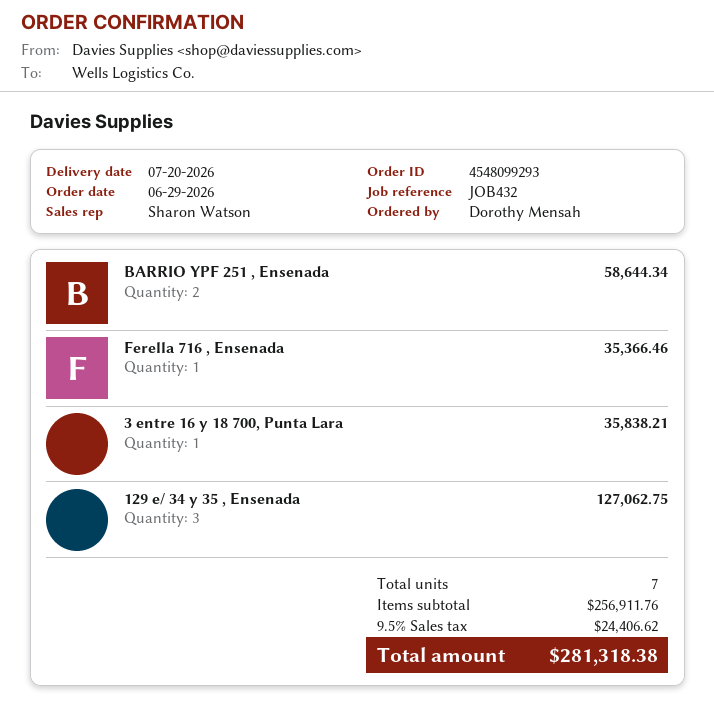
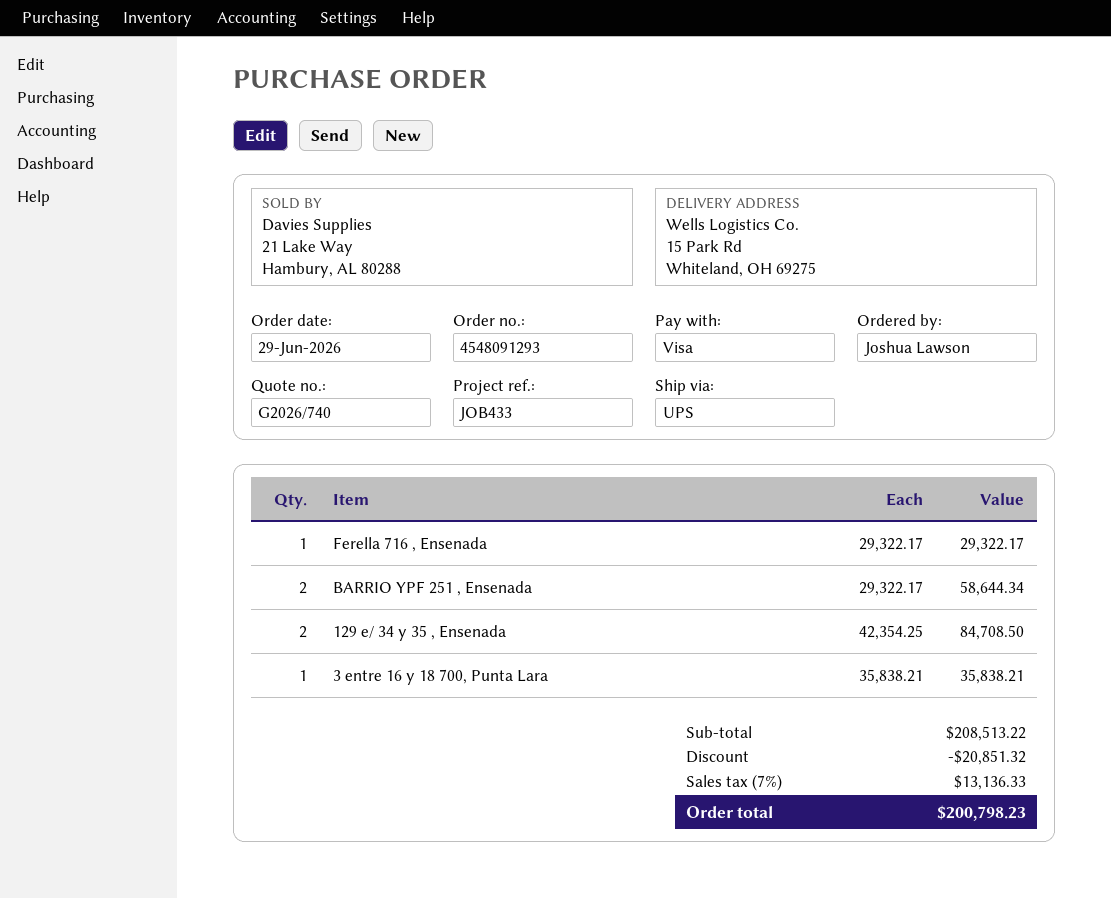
order number: 4548099293 -> 4548091293
reference: JOB432 -> JOB433
ordered by: Dorothy Mensah -> Joshua Lawson
Ferella 716 , Ensenada: 1 for 35366.46 -> 1 for 29322.17
129 e/ 34 y 35 , Ensenada: 3 for 127062.75 -> 2 for 84708.50
subtotal: 256911.76 -> 208513.22
discount: none -> 20851.32
tax: 9.5% = 24406.62 -> 7% = 13136.33
total: 281318.38 -> 200798.23

